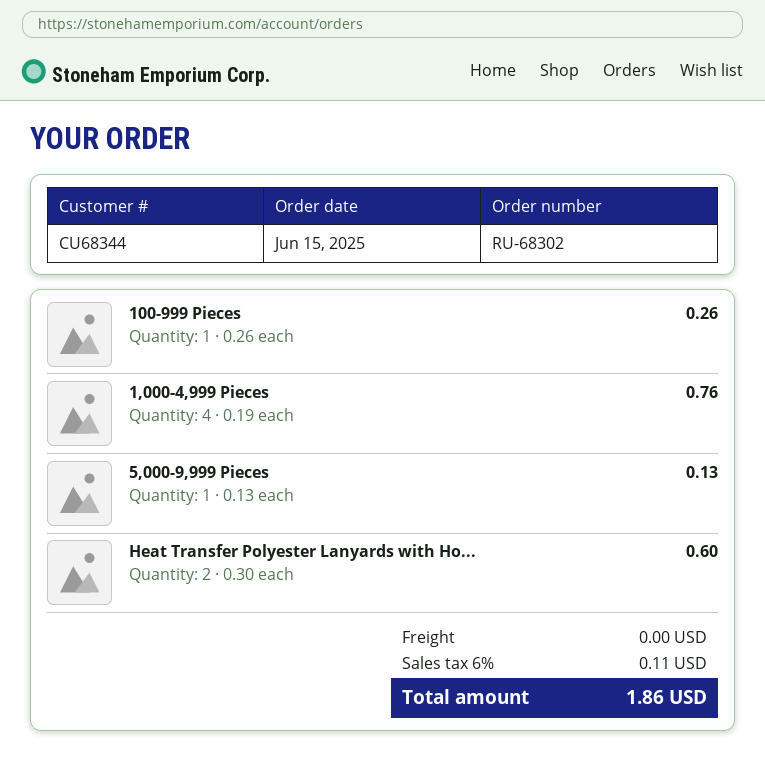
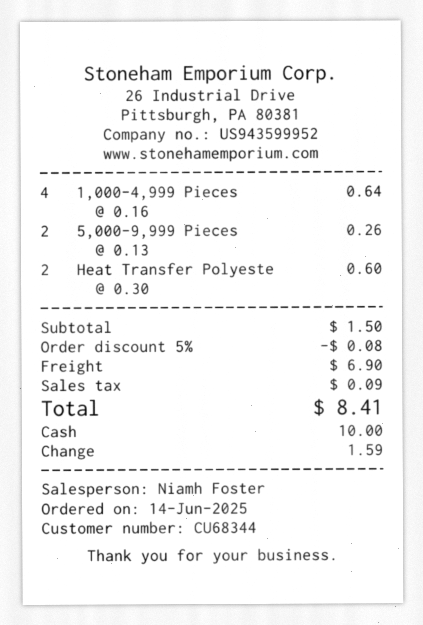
order date: 2025-06-15 -> 2025-06-14
100-999 Pieces: 1 x 0.26 = 0.26 -> none
1,000-4,999 Pieces: 4 x 0.19 = 0.76 -> 4 x 0.16 = 0.64
5,000-9,999 Pieces: 1 x 0.13 = 0.13 -> 2 x 0.13 = 0.26
discount: none -> 5% = 0.08
shipping: 0.00 -> 6.90
tax: 0.11 -> 0.09
total: 1.86 -> 8.41

